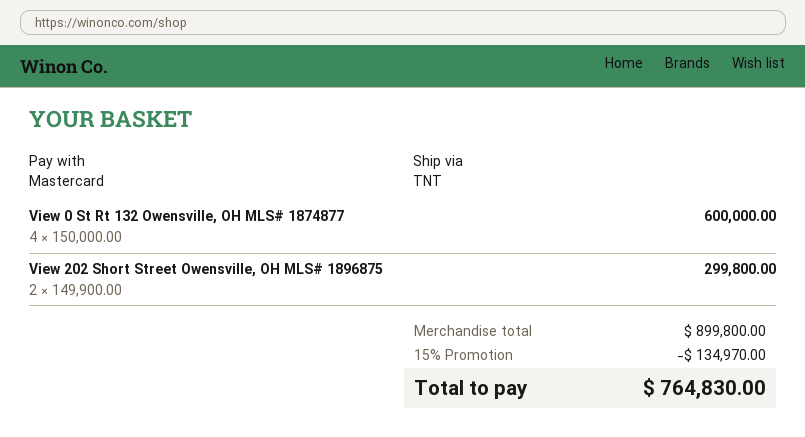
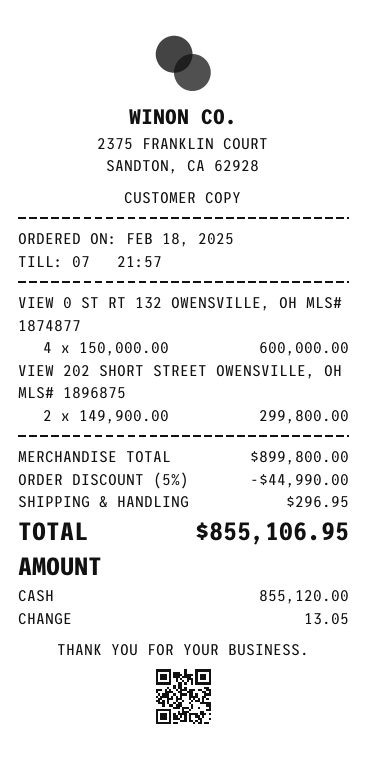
payment method: Mastercard -> cash
discount: 15% = 134970.00 -> 5% = 44990.00
shipping: none -> 296.95
total: 764830.00 -> 855106.95

